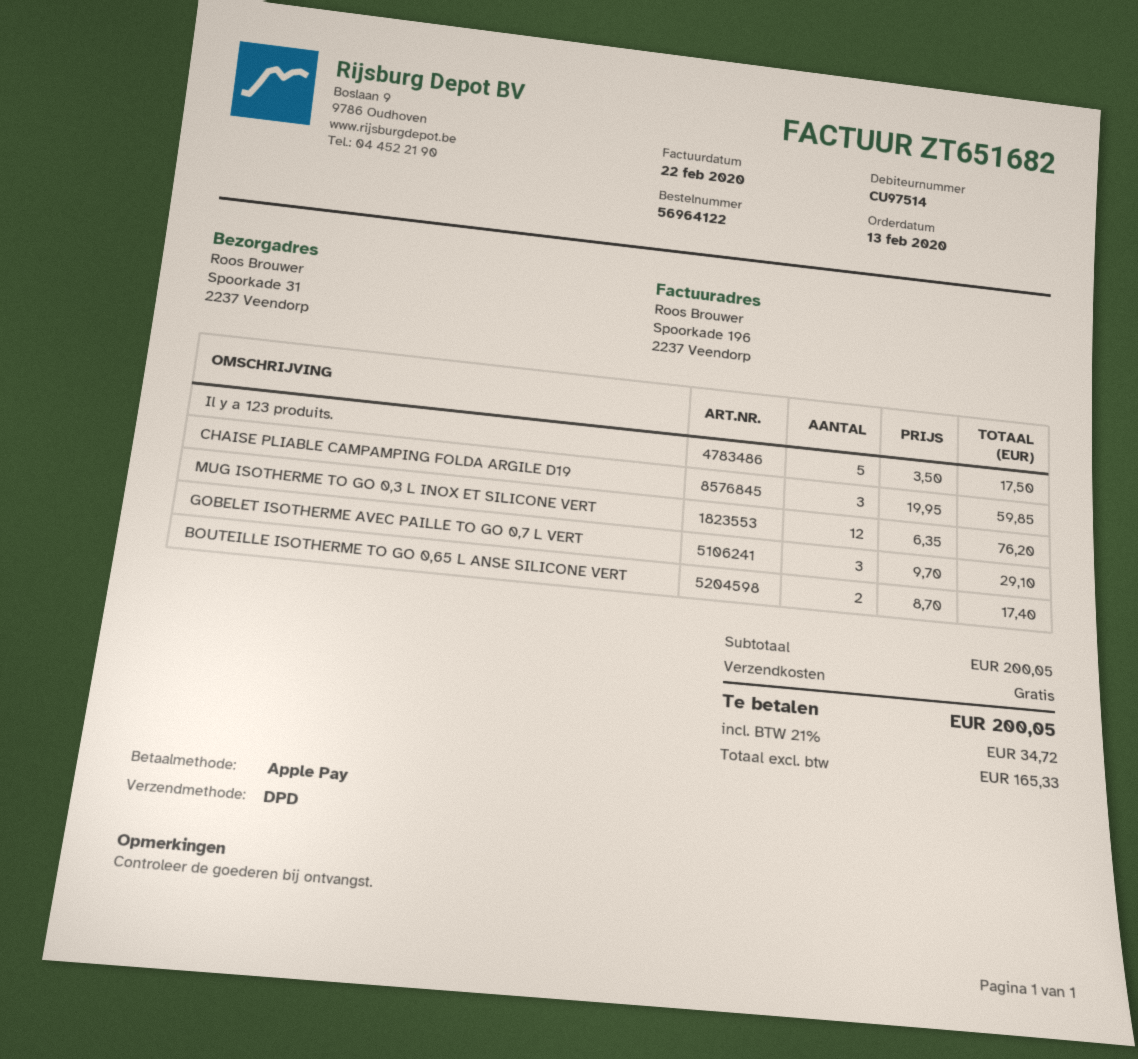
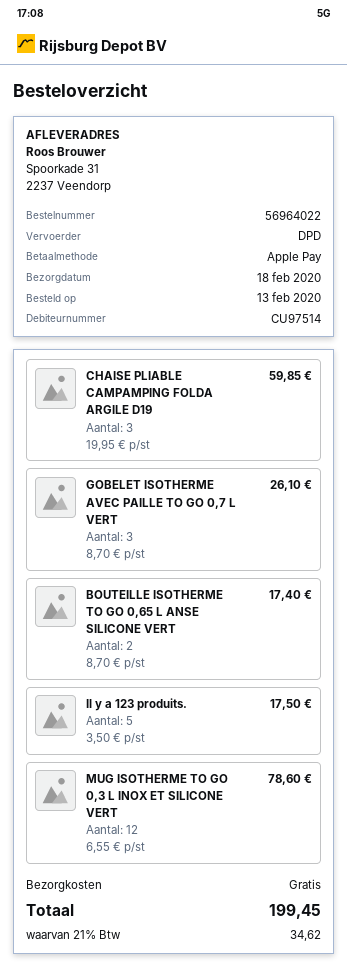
order number: 56964122 -> 56964022
MUG ISOTHERME TO GO 0,3 L INOX ET SILICONE VERT: 12 x 6.35 = 76.20 -> 12 x 6.55 = 78.60
GOBELET ISOTHERME AVEC PAILLE TO GO 0,7 L VERT: 3 x 9.70 = 29.10 -> 3 x 8.70 = 26.10
tax: 21% = 34.72 -> 21% = 34.62
total: 200.05 -> 199.45

